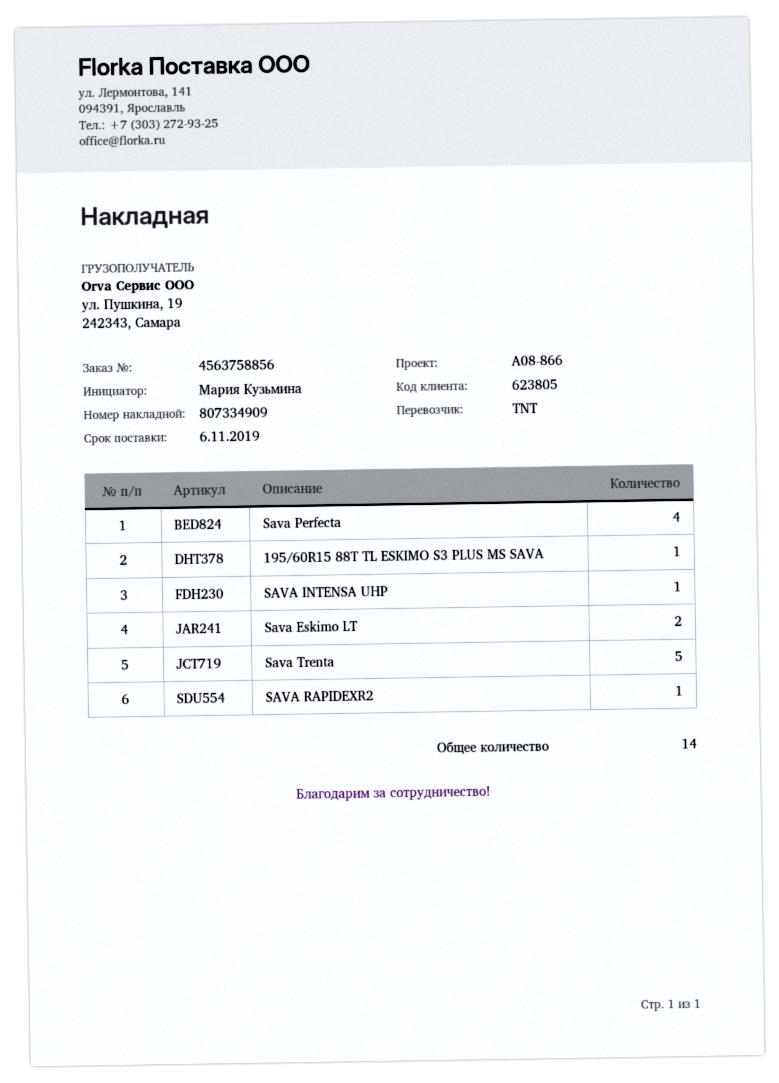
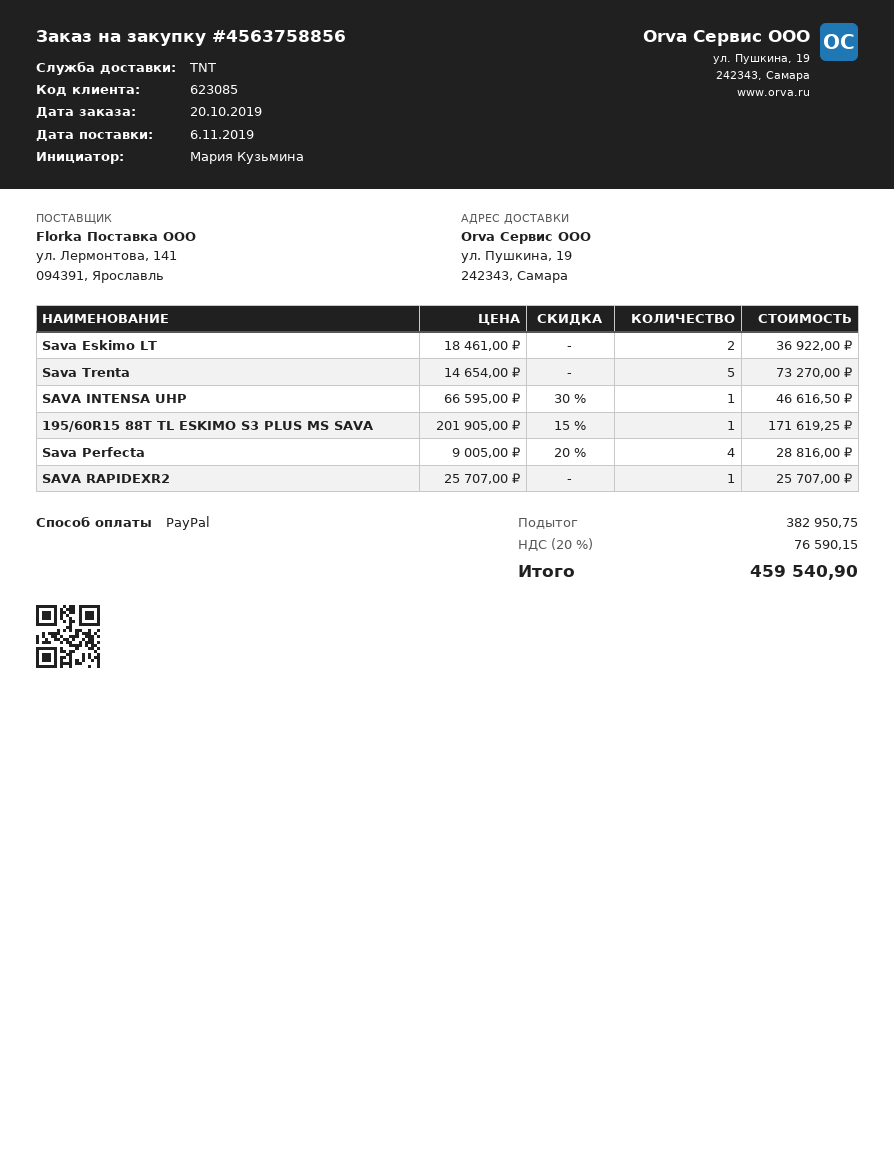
customer number: 623805 -> 623085

